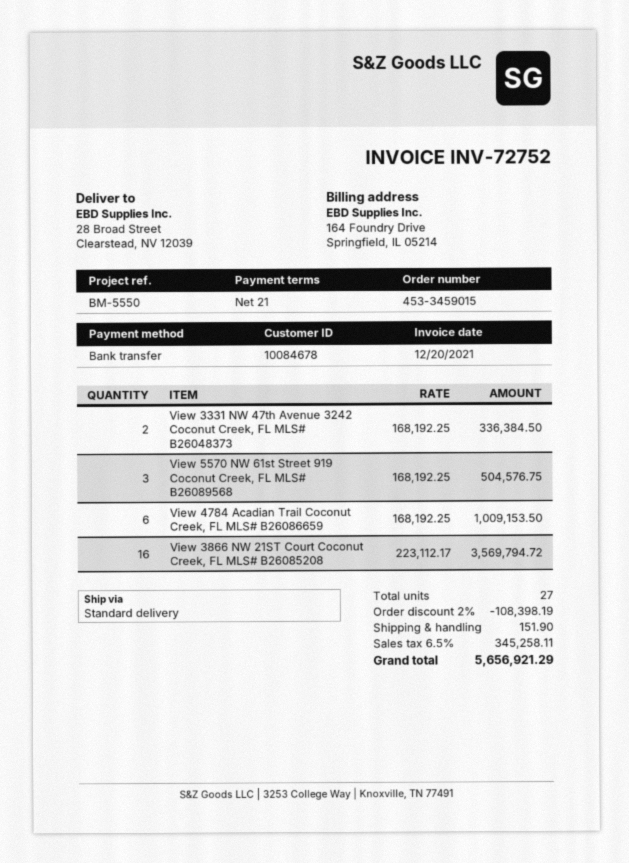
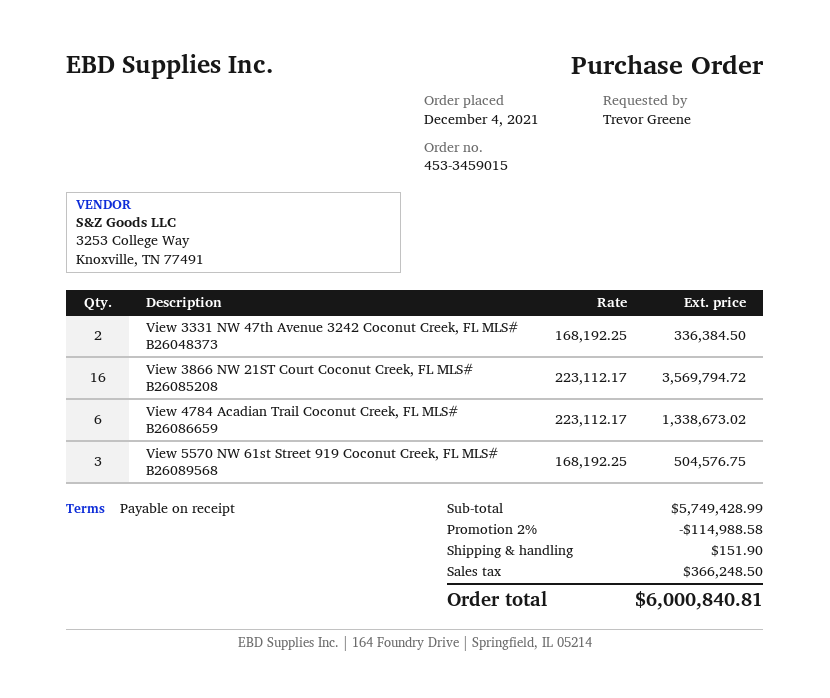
payment terms: 21 days -> on receipt
View 4784 Acadian Trail Coconut Creek, FL MLS# B26086659: 6 x 168192.25 = 1009153.50 -> 6 x 223112.17 = 1338673.02
discount: 2% = 108398.19 -> 2% = 114988.58
tax: 345258.11 -> 366248.50
total: 5656921.29 -> 6000840.81

